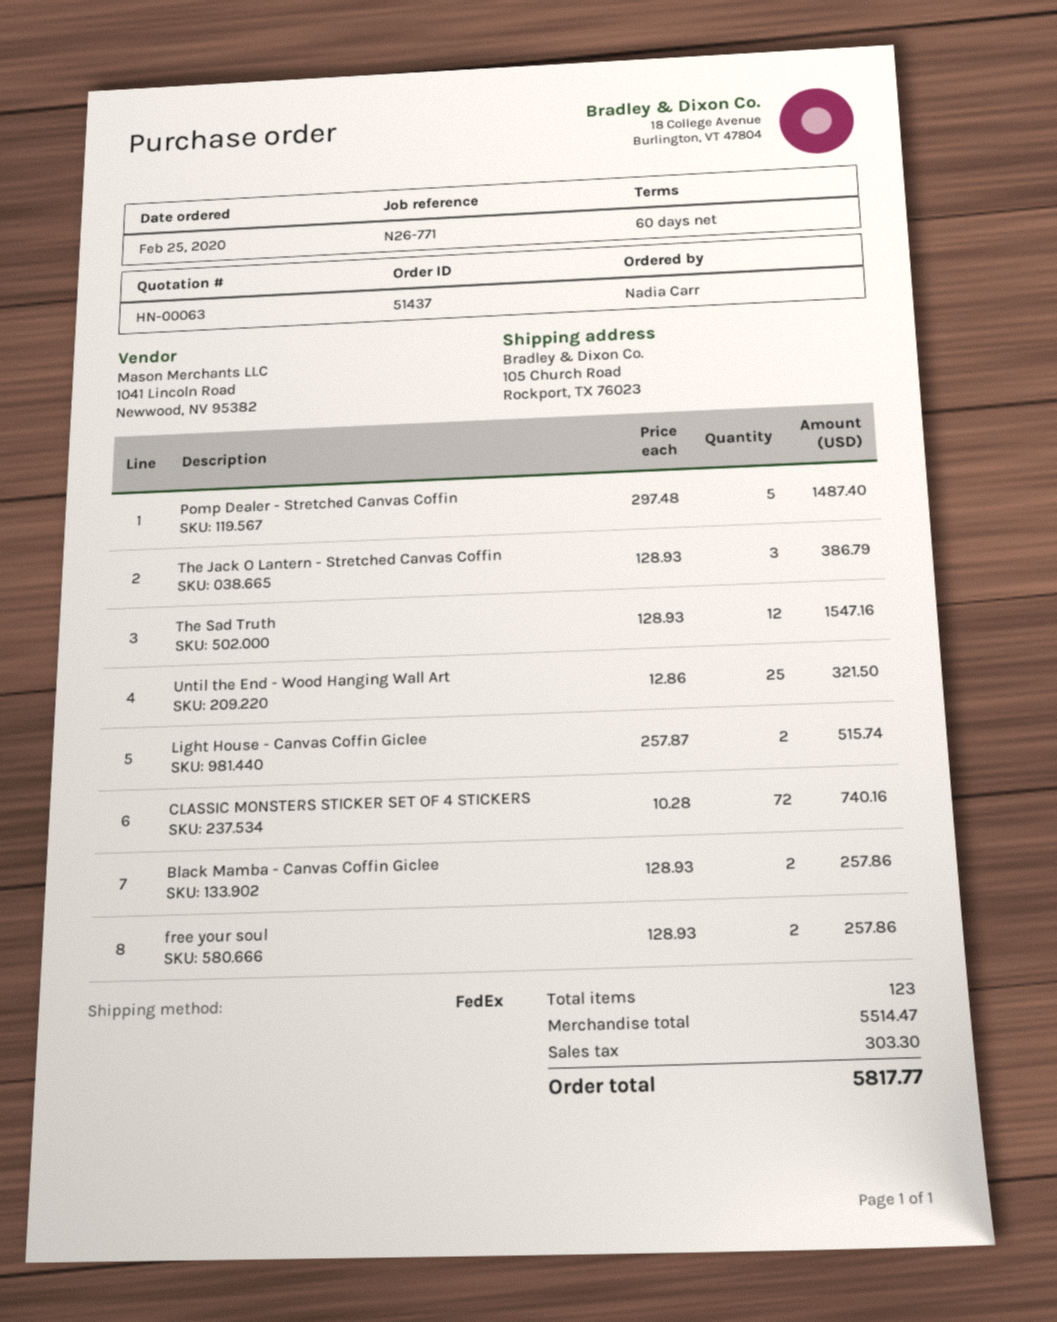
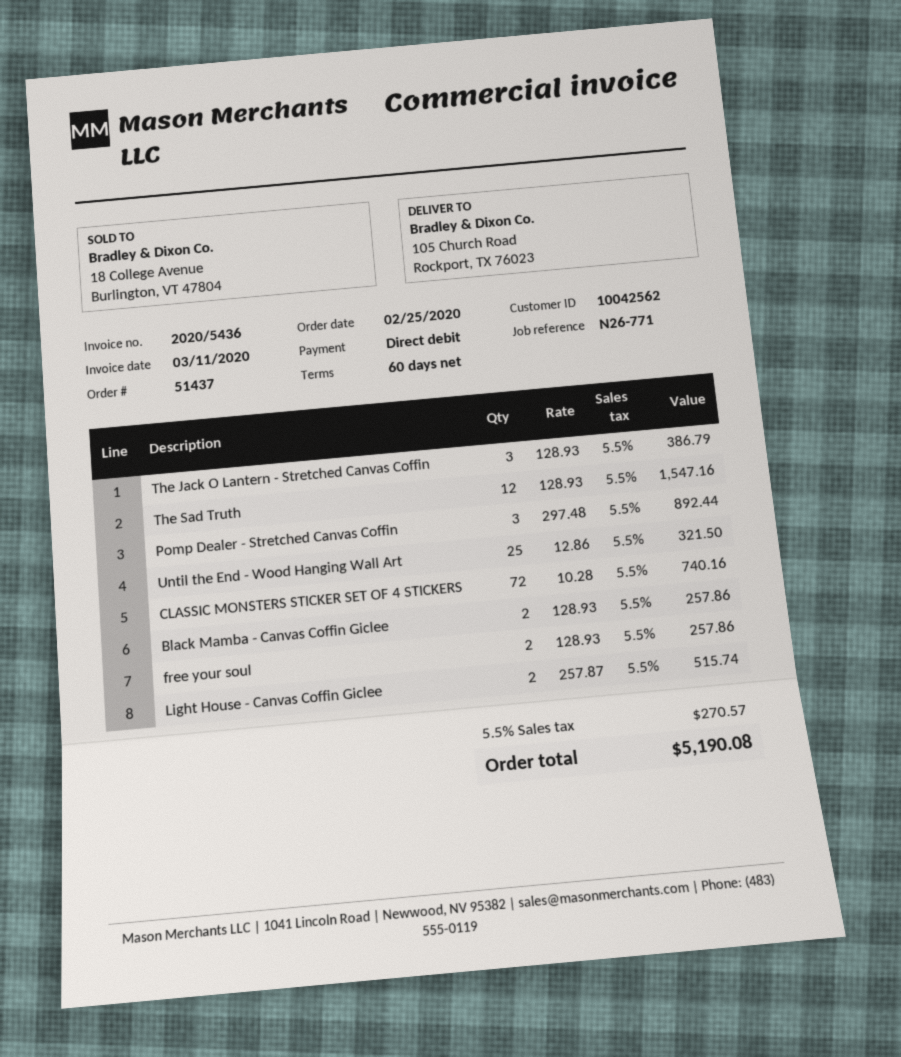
Pomp Dealer - Stretched Canvas Coffin: 5 x 297.48 = 1487.40 -> 3 x 297.48 = 892.44
tax: 303.30 -> 270.57
total: 5817.77 -> 5190.08

